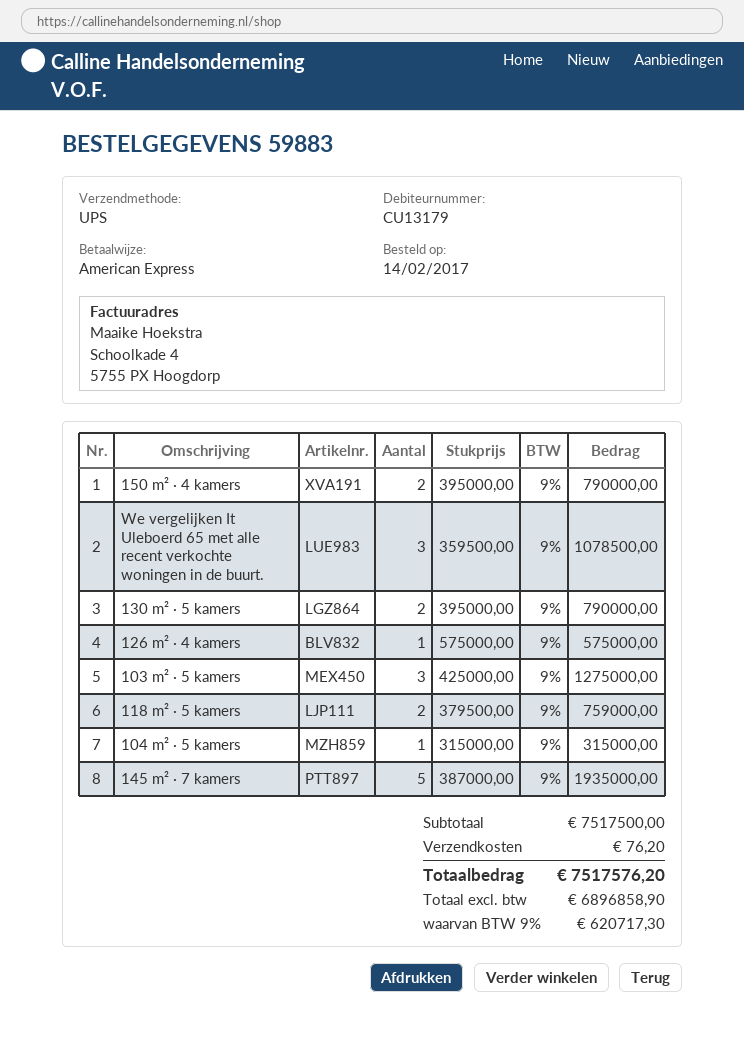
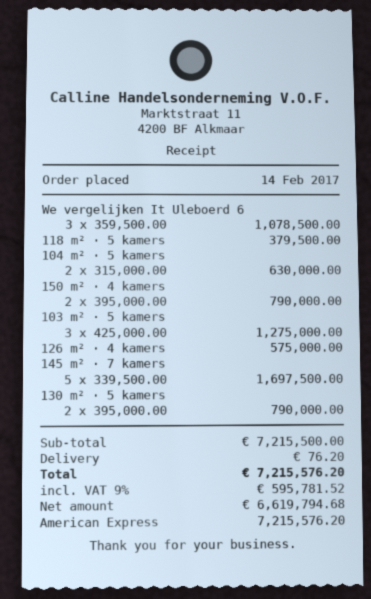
118 m² · 5 kamers: 2 x 379500.00 = 759000.00 -> 1 x 379500.00 = 379500.00
104 m² · 5 kamers: 1 x 315000.00 = 315000.00 -> 2 x 315000.00 = 630000.00
145 m² · 7 kamers: 5 x 387000.00 = 1935000.00 -> 5 x 339500.00 = 1697500.00
subtotal: 7517500.00 -> 7215500.00
net: 6896858.90 -> 6619794.68
tax: 9% = 620717.30 -> 9% = 595781.52
total: 7517576.20 -> 7215576.20

